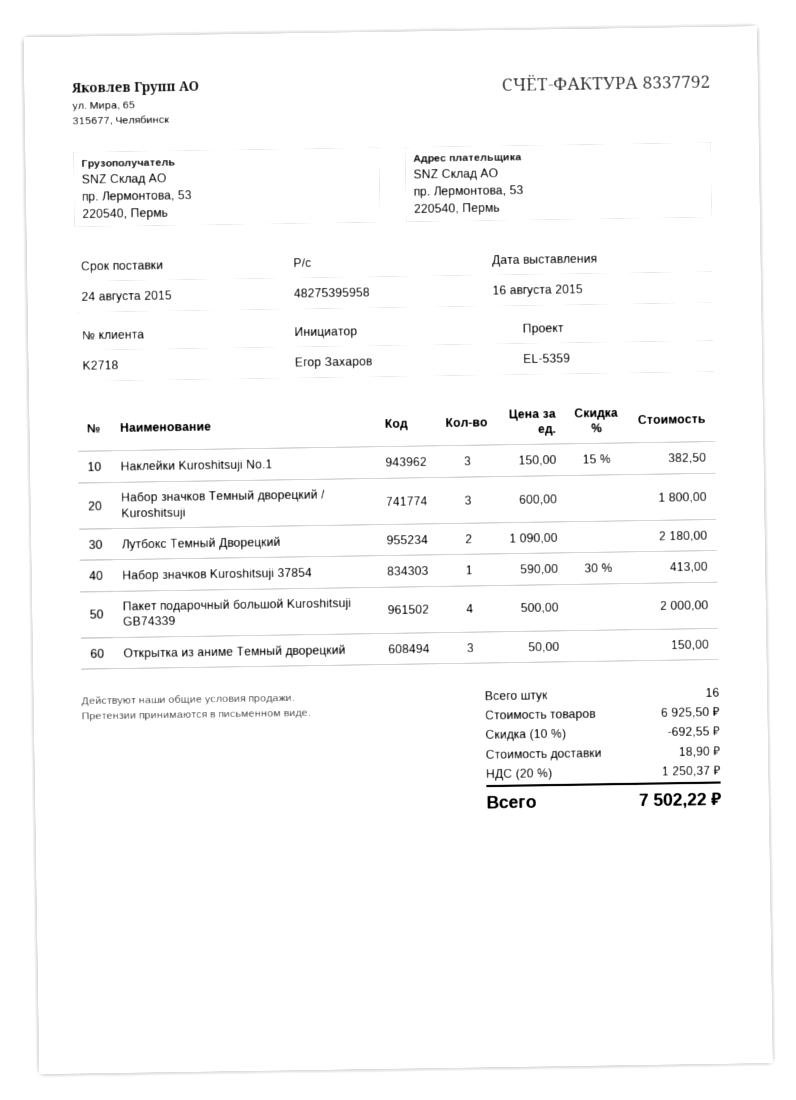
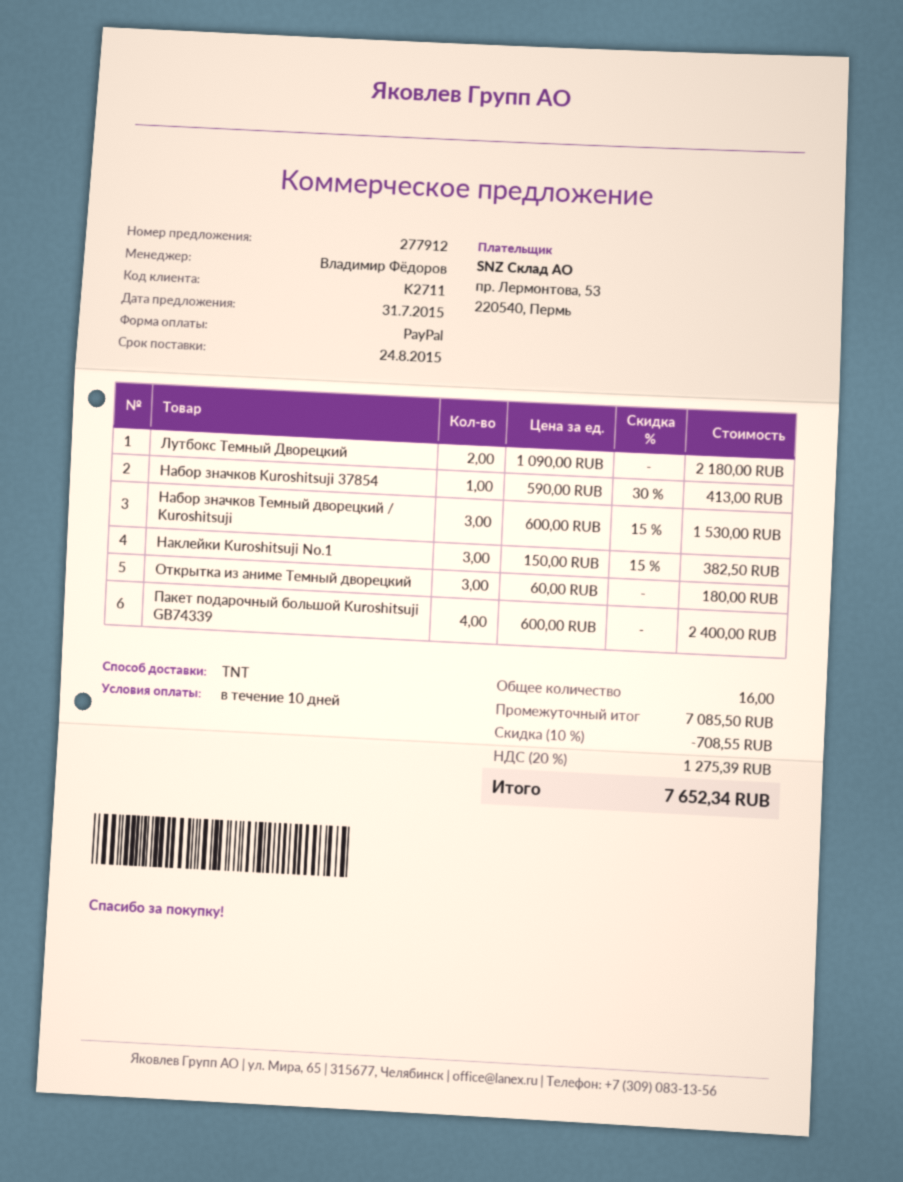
customer number: K2718 -> K2711
Набор значков Темный дворецкий / Kuroshitsuji: 3 x 600.00 = 1800.00 -> 3 x 600.00 - 15% = 1530.00
Пакет подарочный большой Kuroshitsuji GB74339: 4 x 500.00 = 2000.00 -> 4 x 600.00 = 2400.00
Открытка из аниме Темный дворецкий: 3 x 50.00 = 150.00 -> 3 x 60.00 = 180.00
subtotal: 6925.50 -> 7085.50
discount: 10% = 692.55 -> 10% = 708.55
shipping: 18.90 -> none
tax: 20% = 1250.37 -> 20% = 1275.39
total: 7502.22 -> 7652.34

